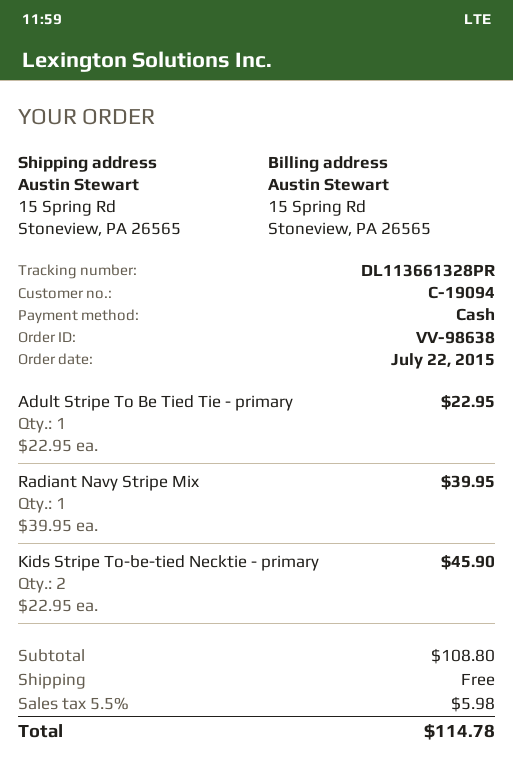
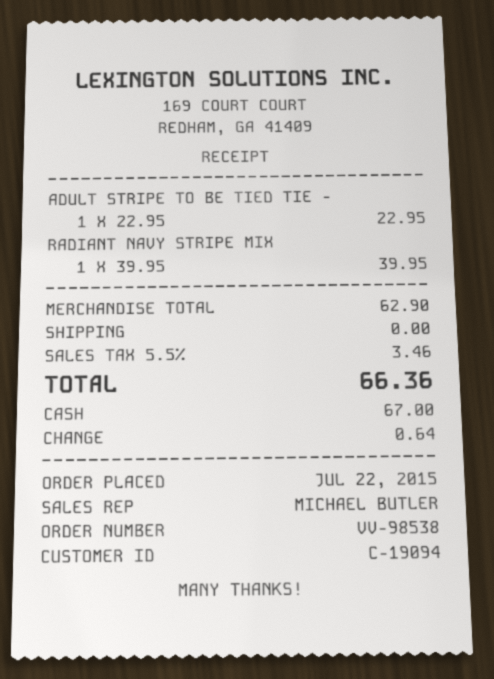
order number: VV-98638 -> VV-98538
Kids Stripe To-be-tied Necktie - primary: 2 x 22.95 = 45.90 -> none
subtotal: 108.80 -> 62.90
tax: 5.5% = 5.98 -> 5.5% = 3.46
total: 114.78 -> 66.36

